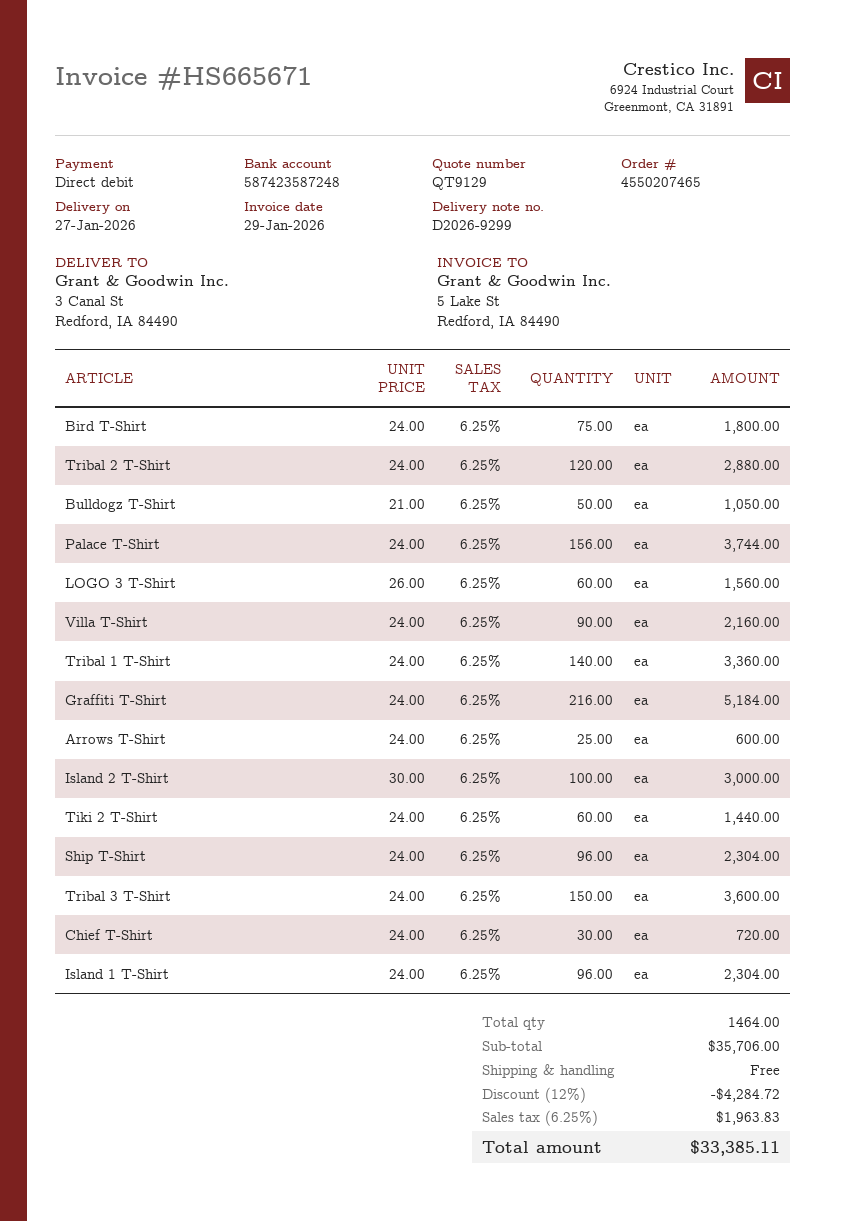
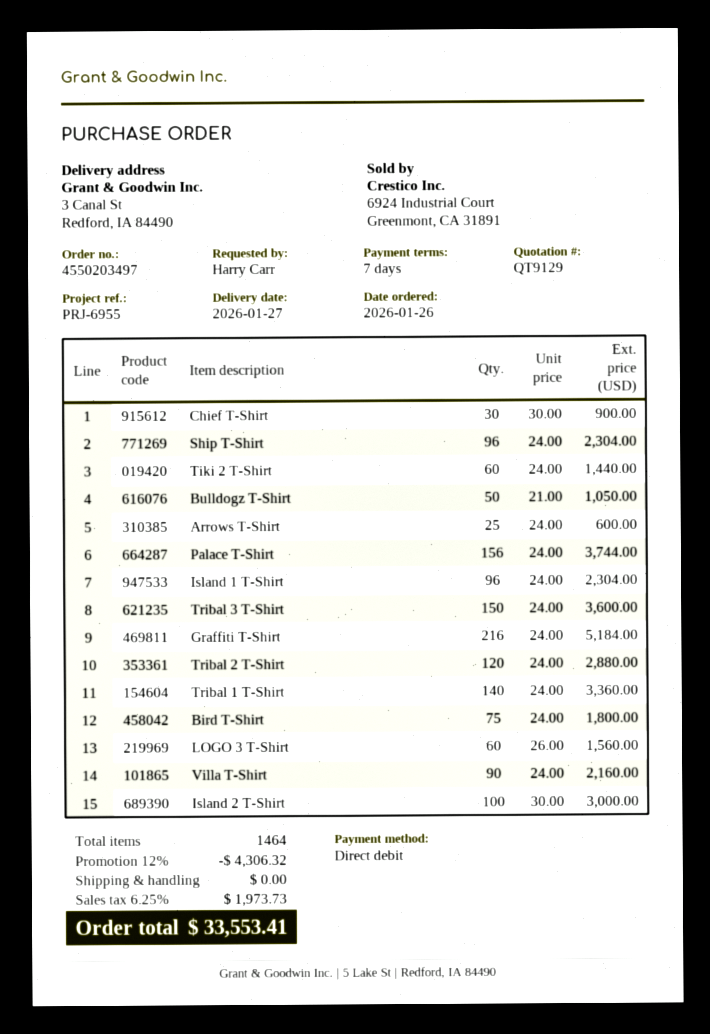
order number: 4550207465 -> 4550203497
Chief T-Shirt: 30 x 24.00 = 720.00 -> 30 x 30.00 = 900.00
discount: 12% = 4284.72 -> 12% = 4306.32
tax: 6.25% = 1963.83 -> 6.25% = 1973.73
total: 33385.11 -> 33553.41

